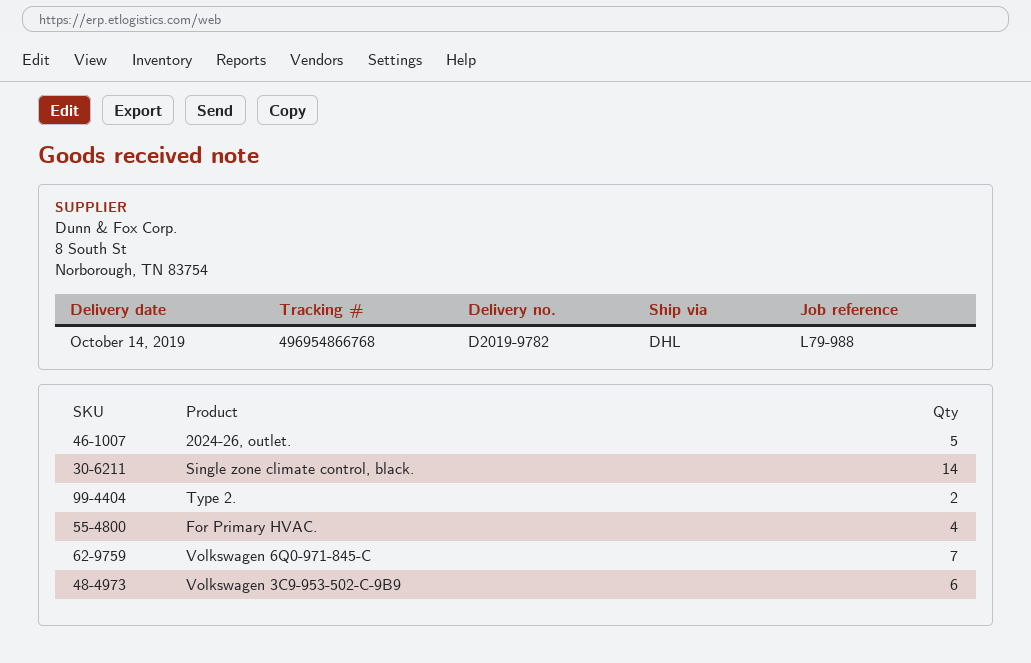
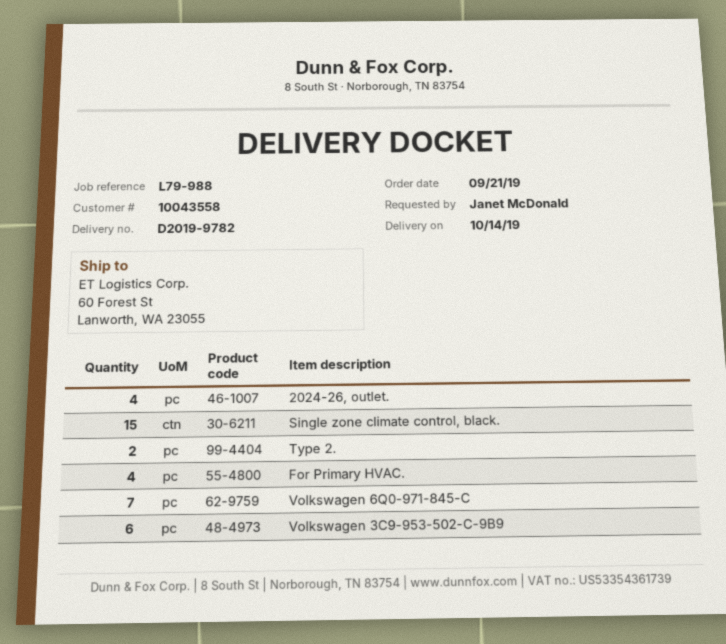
2024-26, outlet.: 5 -> 4
Single zone climate control, black.: 14 -> 15

